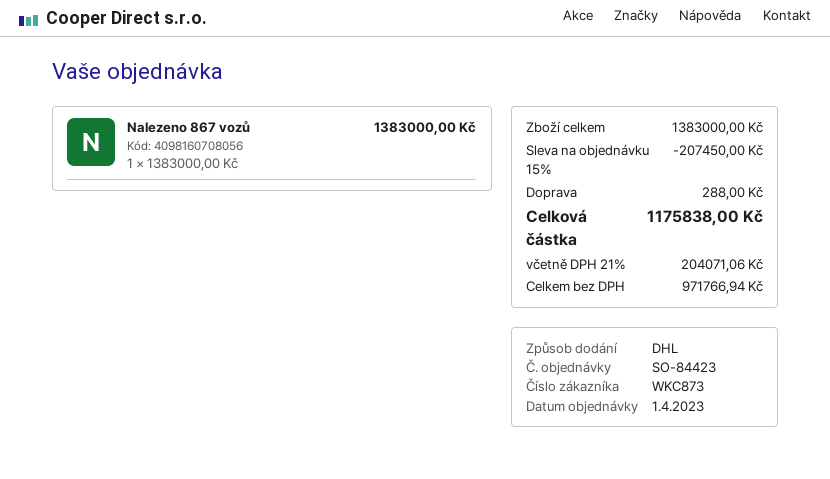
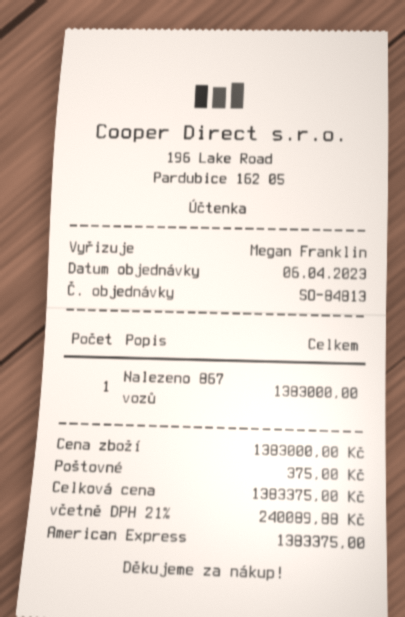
order number: SO-84423 -> SO-84813
order date: 2023-04-01 -> 2023-04-06
discount: 15% = 207450.00 -> none
shipping: 288.00 -> 375.00
tax: 21% = 204071.06 -> 21% = 240089.88
total: 1175838.00 -> 1383375.00

